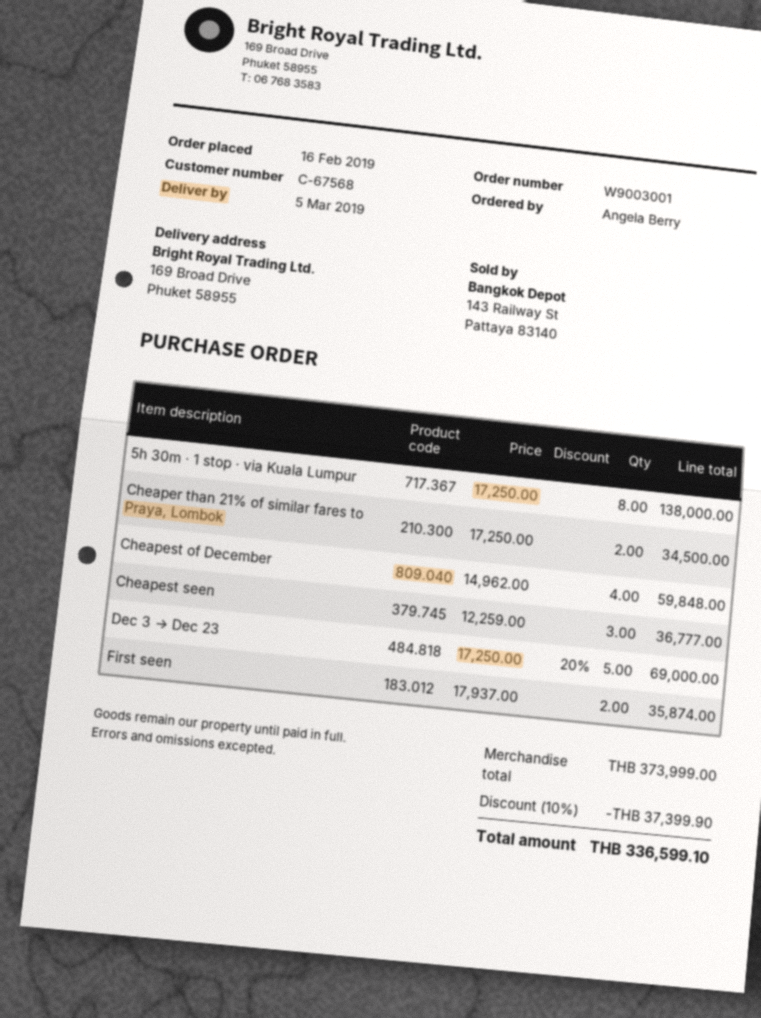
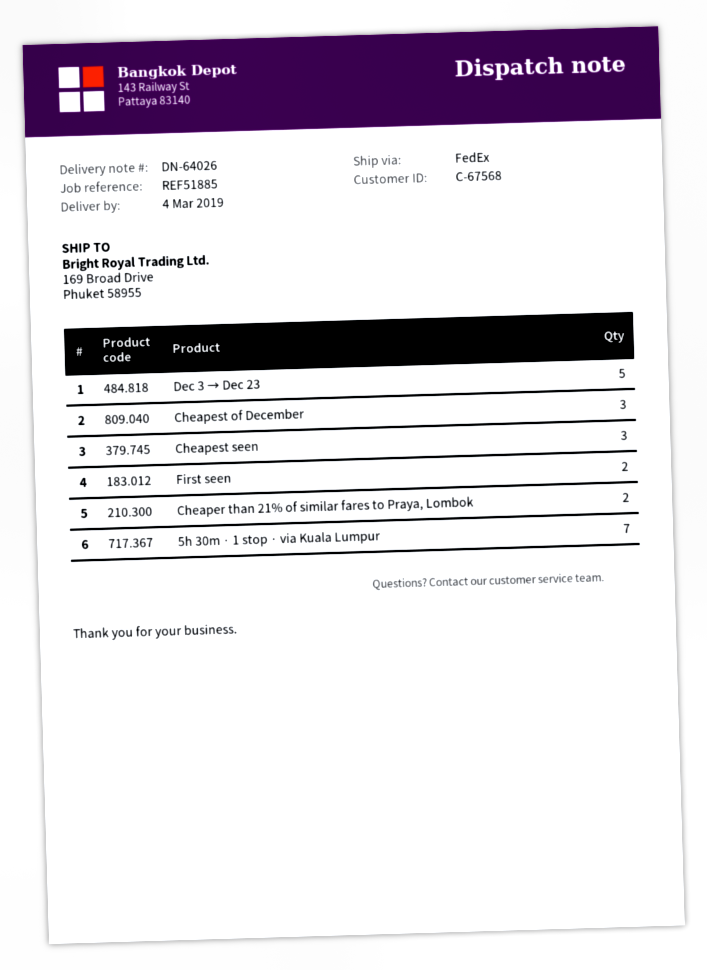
delivery date: 2019-03-05 -> 2019-03-04
5h 30m · 1 stop · via Kuala Lumpur: 8 -> 7
Cheapest of December: 4 -> 3

